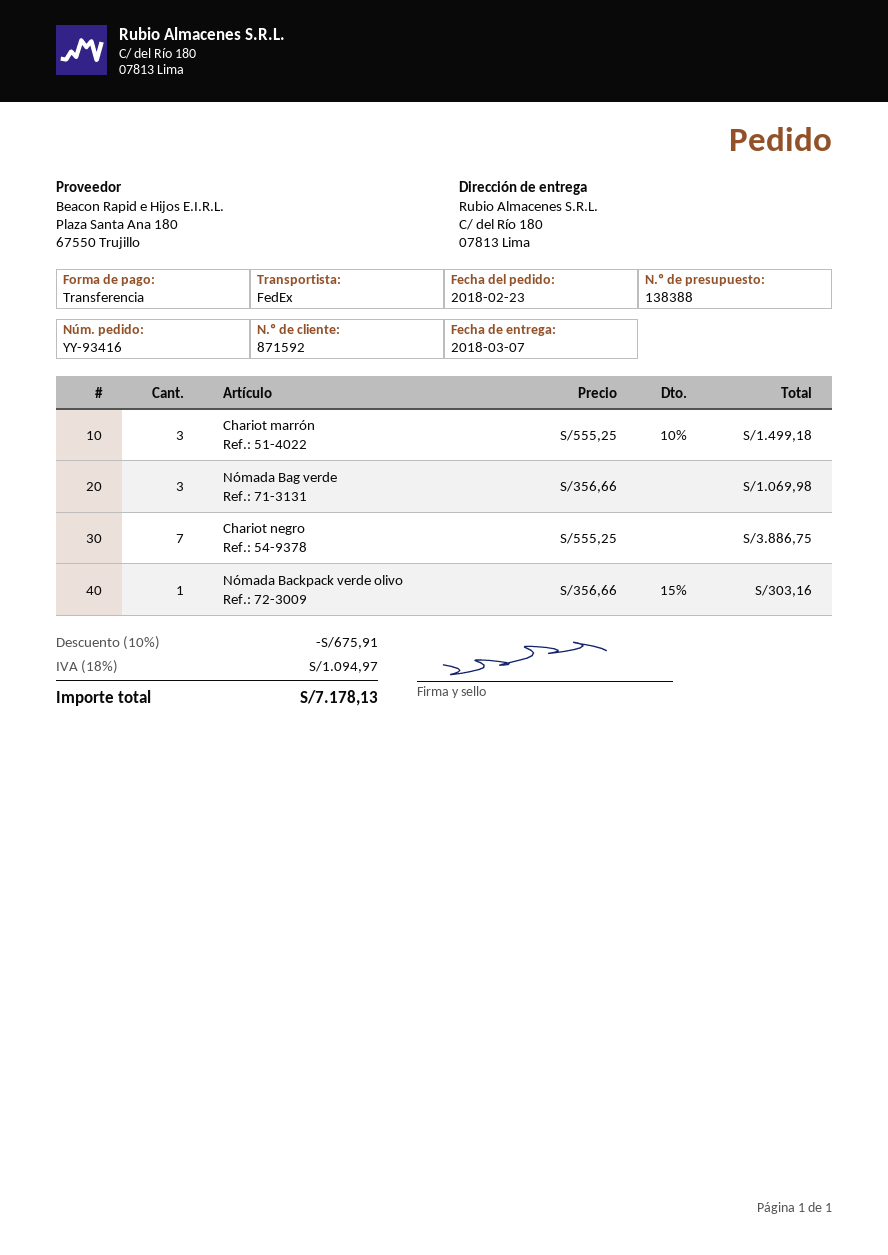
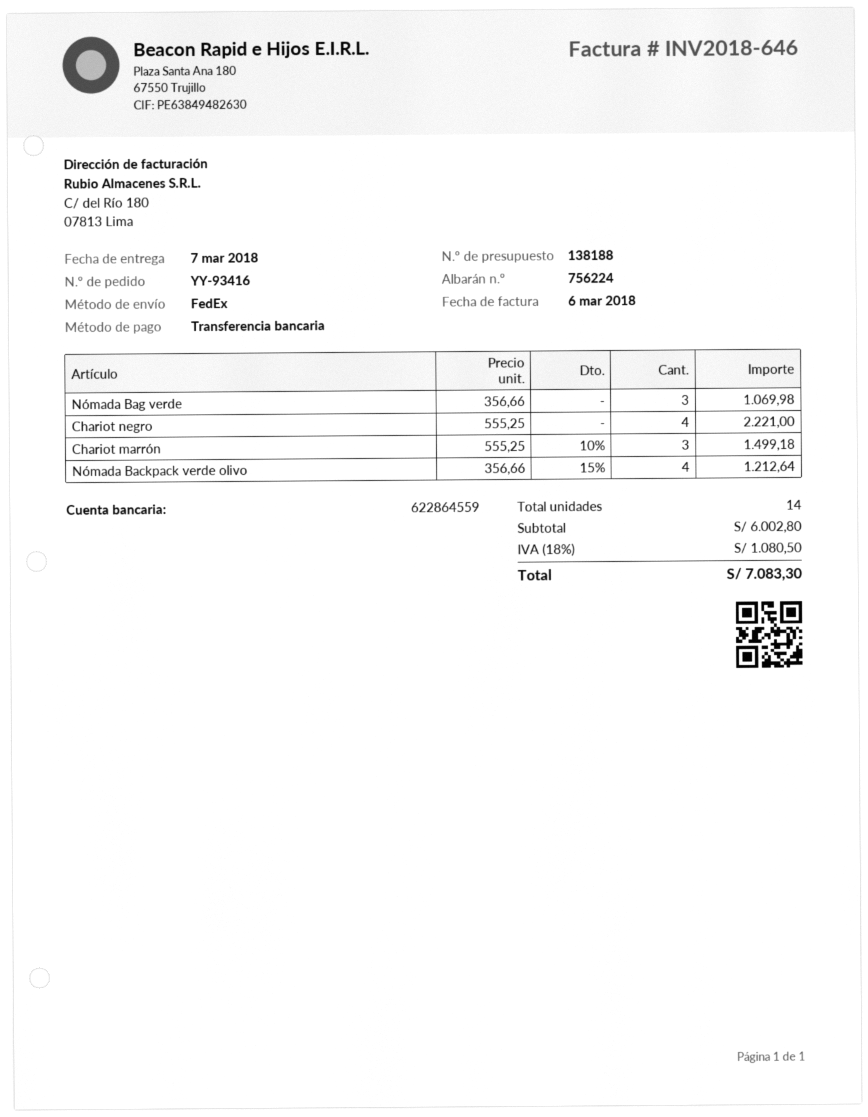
quote number: 138388 -> 138188
Chariot negro: 7 x 555.25 = 3886.75 -> 4 x 555.25 = 2221.00
Nómada Backpack verde olivo: 1 x 356.66 - 15% = 303.16 -> 4 x 356.66 - 15% = 1212.64
discount: 10% = 675.91 -> none
tax: 18% = 1094.97 -> 18% = 1080.50
total: 7178.13 -> 7083.30

